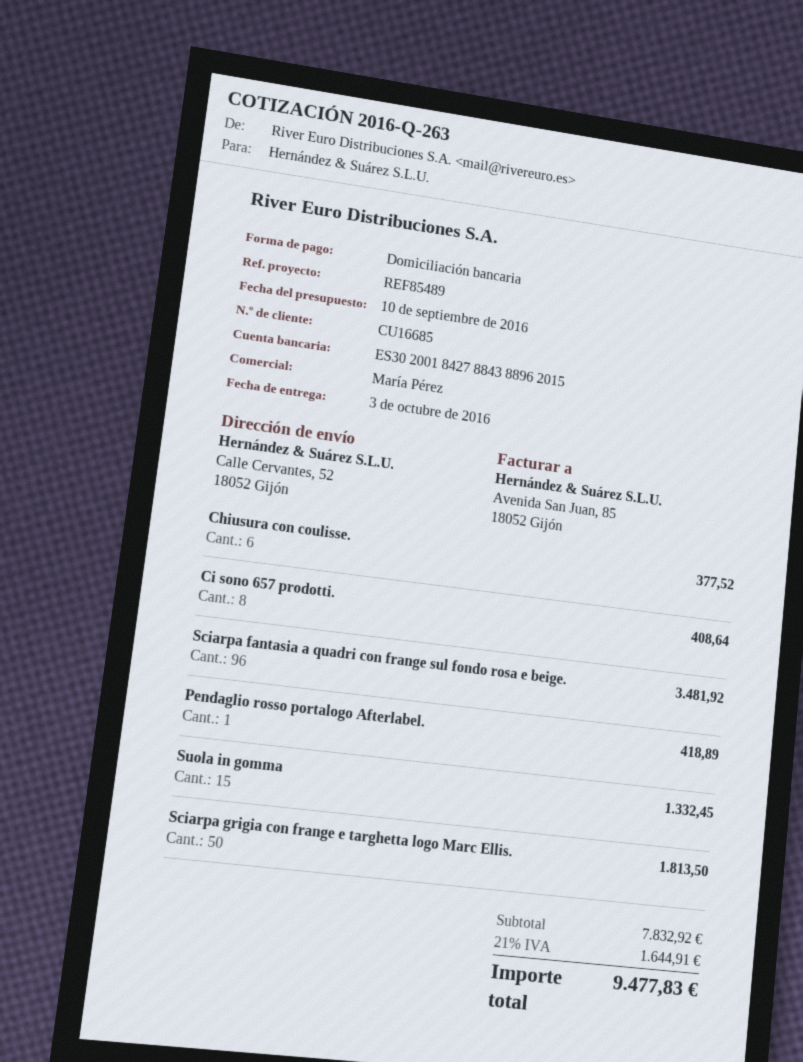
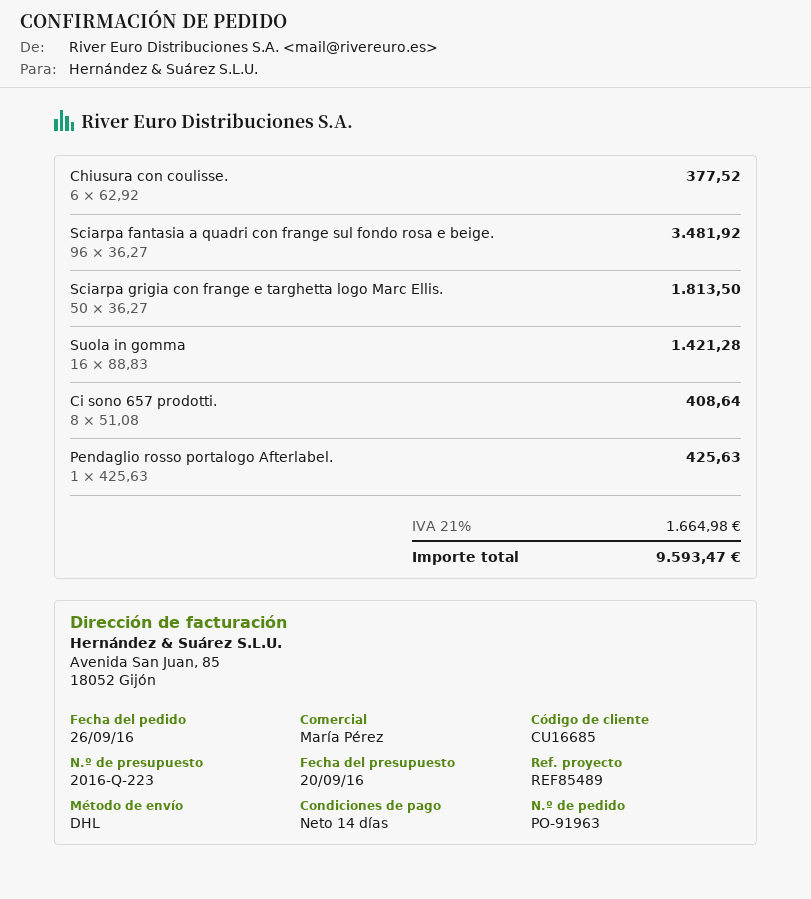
quote number: 2016-Q-263 -> 2016-Q-223
quote date: 2016-09-10 -> 2016-09-20
Pendaglio rosso portalogo Afterlabel.: 1 for 418.89 -> 1 for 425.63
Suola in gomma: 15 for 1332.45 -> 16 for 1421.28
tax: 21% = 1644.91 -> 21% = 1664.98
total: 9477.83 -> 9593.47

